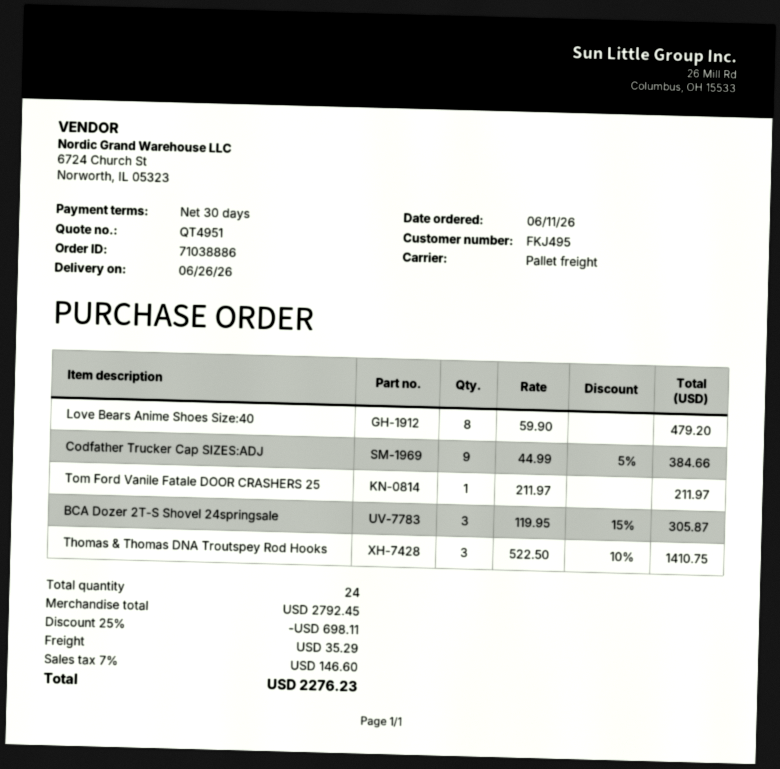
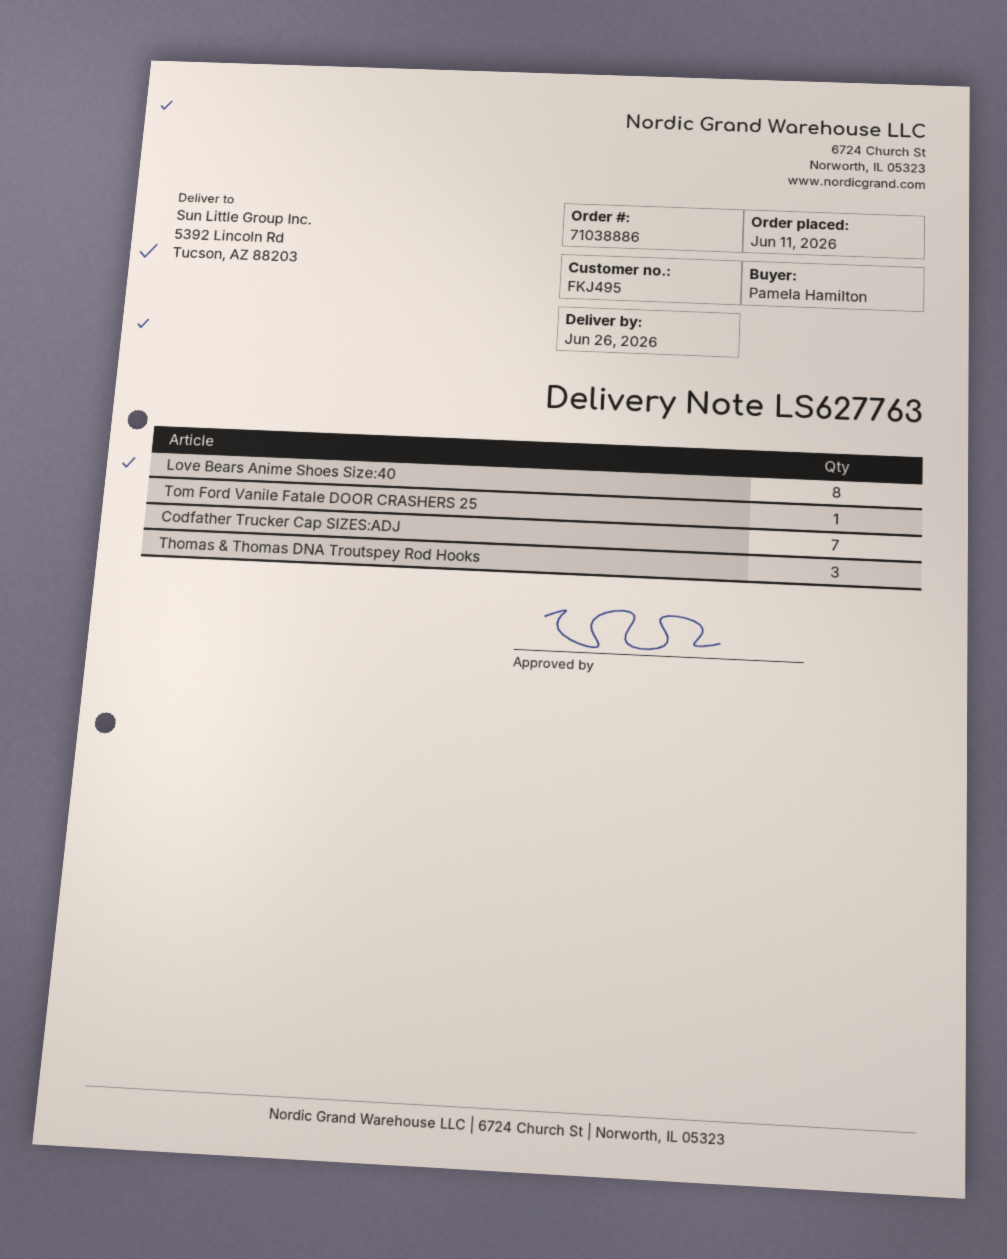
Codfather Trucker Cap SIZES:ADJ: 9 -> 7
BCA Dozer 2T-S Shovel 24springsale: 3 -> none

